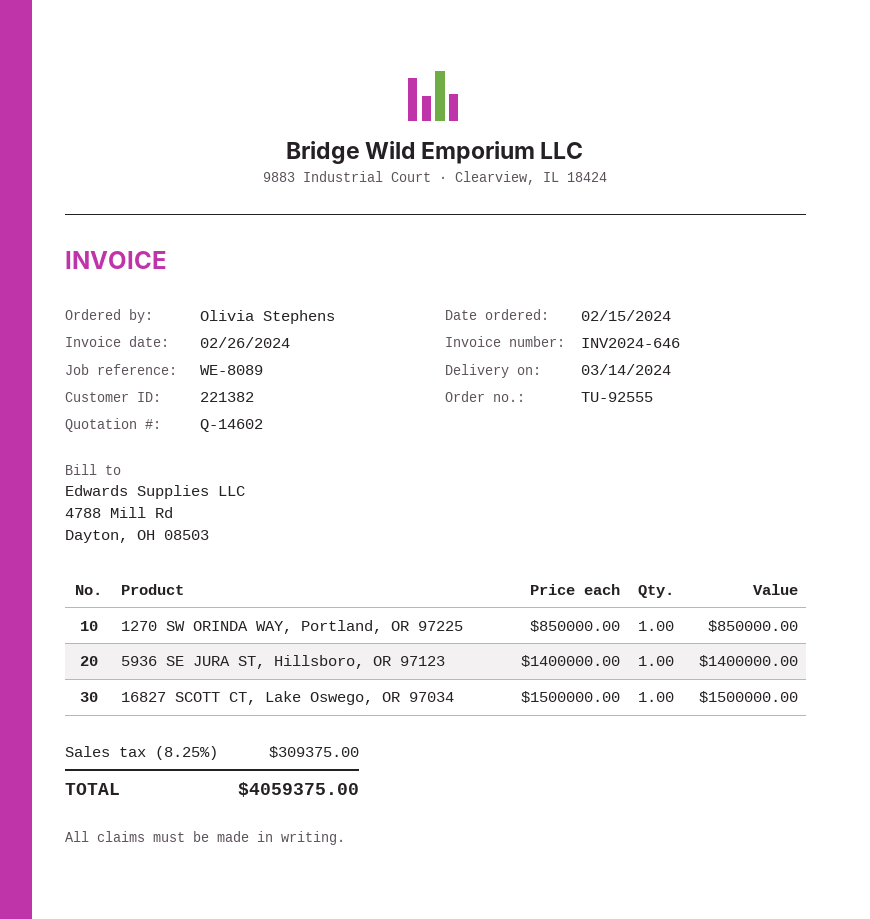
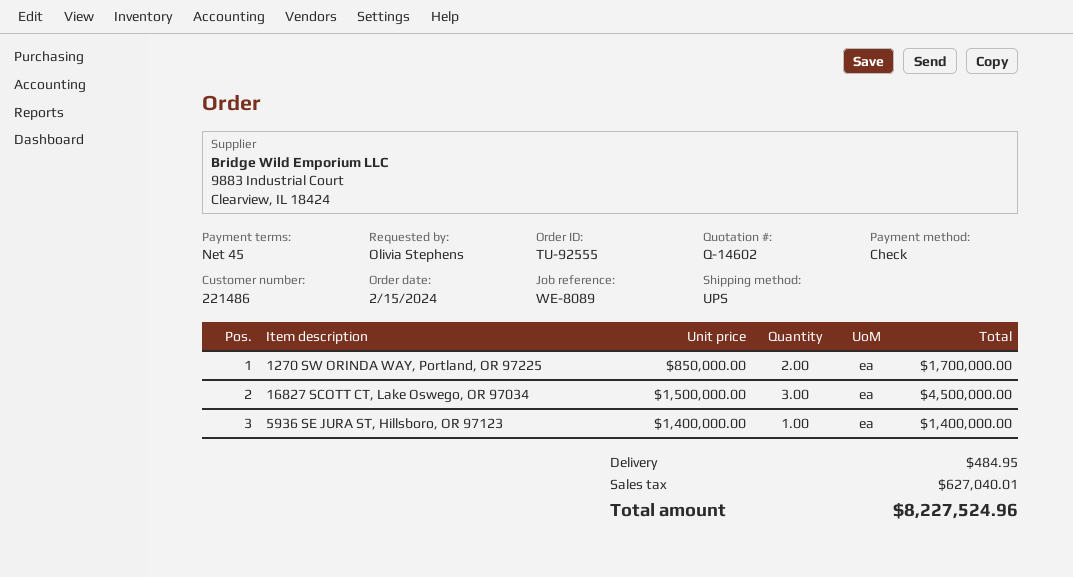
customer number: 221382 -> 221486
1270 SW ORINDA WAY, Portland, OR 97225: 1 x 850000.00 = 850000.00 -> 2 x 850000.00 = 1700000.00
16827 SCOTT CT, Lake Oswego, OR 97034: 1 x 1500000.00 = 1500000.00 -> 3 x 1500000.00 = 4500000.00
shipping: none -> 484.95
tax: 309375.00 -> 627040.01
total: 4059375.00 -> 8227524.96

